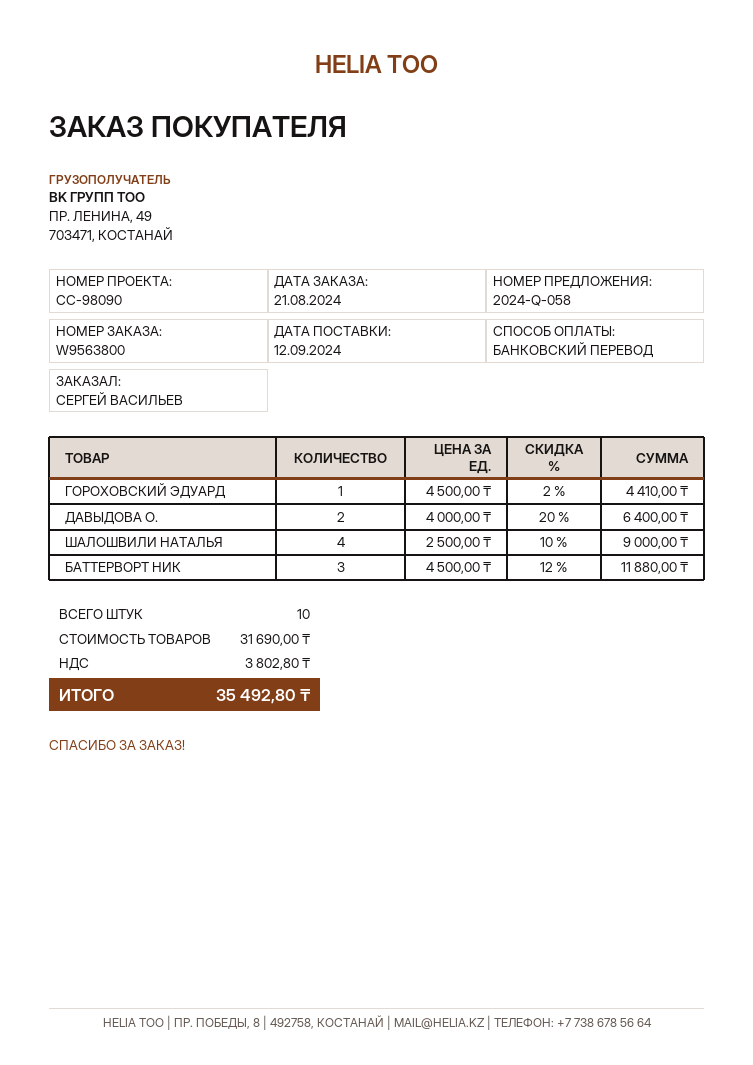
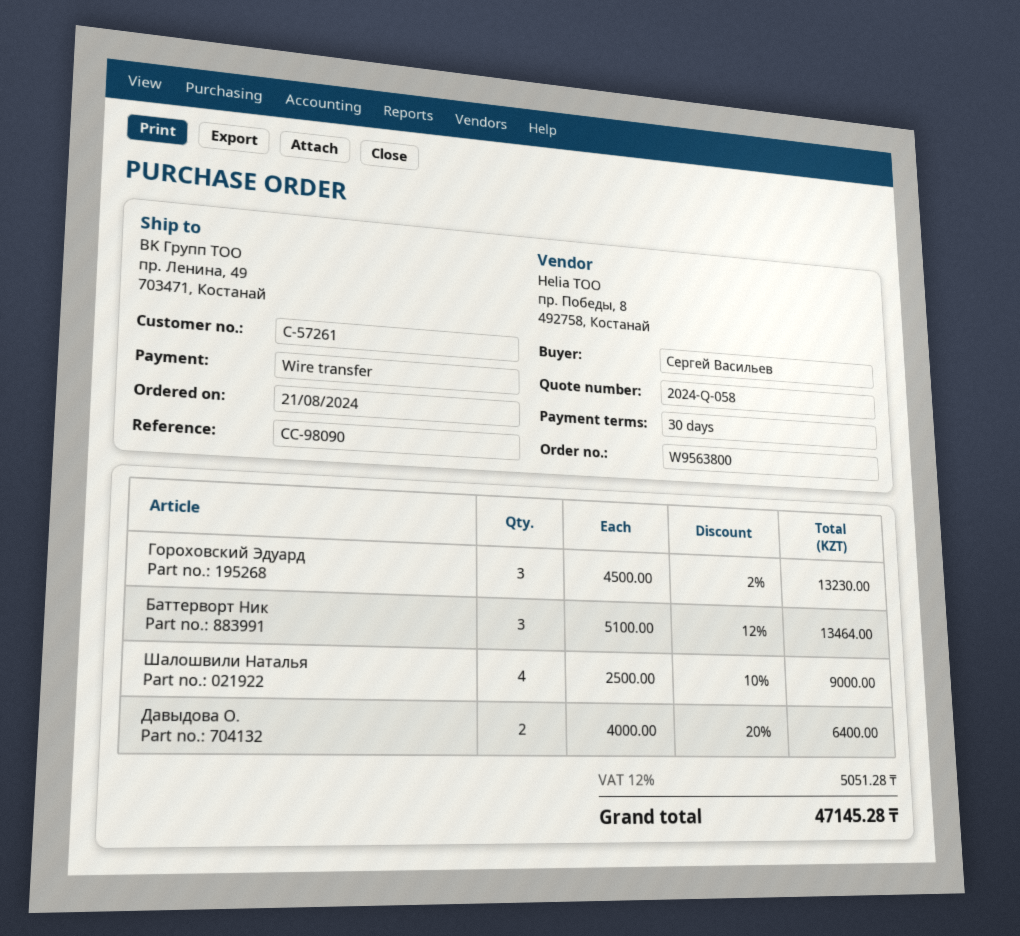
ГОРОХОВСКИЙ ЭДУАРД: 1 x 4500.00 - 2% = 4410.00 -> 3 x 4500.00 - 2% = 13230.00
БАТТЕРВОРТ НИК: 3 x 4500.00 - 12% = 11880.00 -> 3 x 5100.00 - 12% = 13464.00
tax: 3802.80 -> 5051.28
total: 35492.80 -> 47145.28

